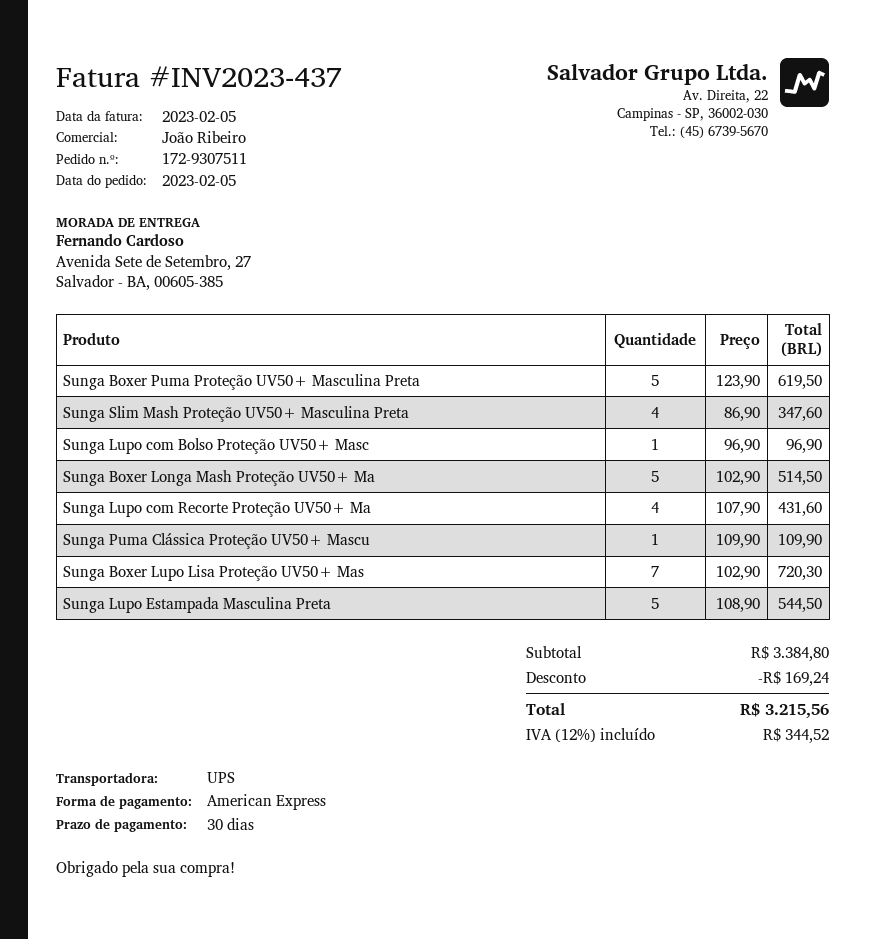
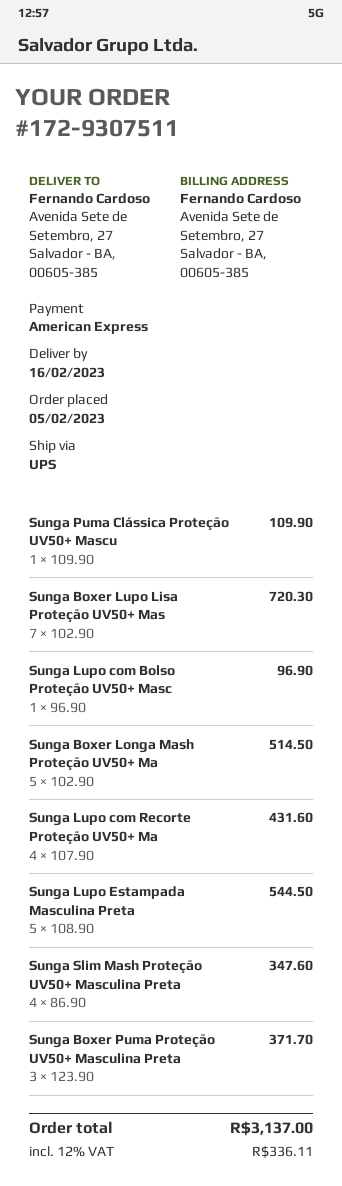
Sunga Boxer Puma Proteção UV50+ Masculina Preta: 5 x 123.90 = 619.50 -> 3 x 123.90 = 371.70
discount: 169.24 -> none
tax: 12% = 344.52 -> 12% = 336.11
total: 3215.56 -> 3137.00

